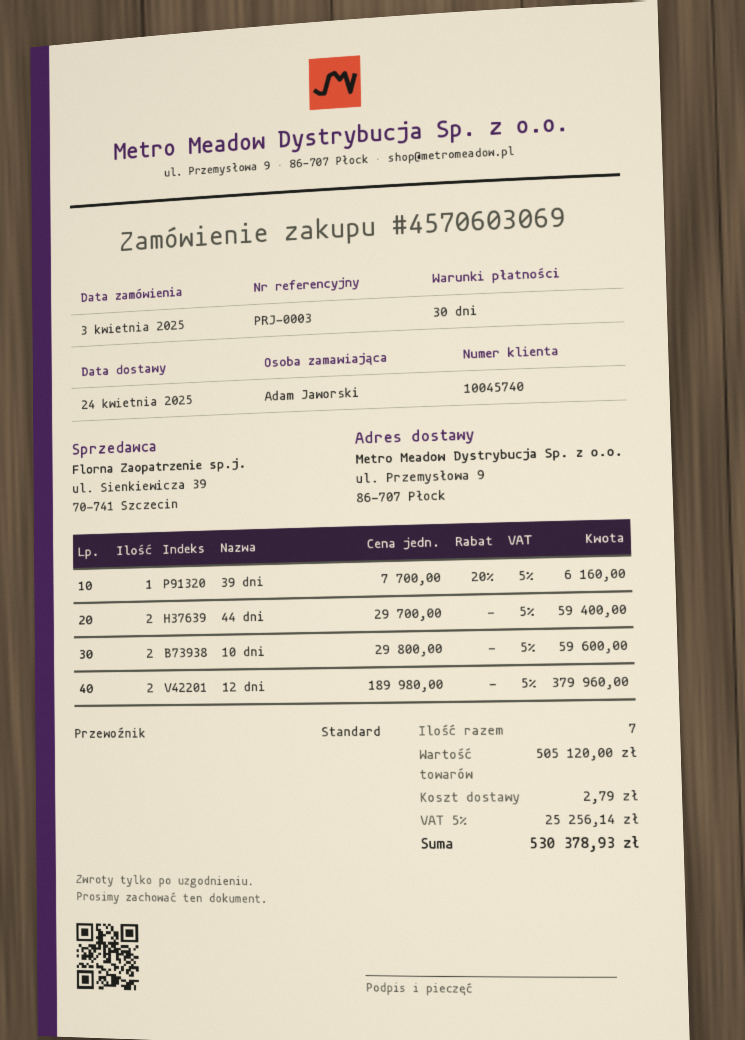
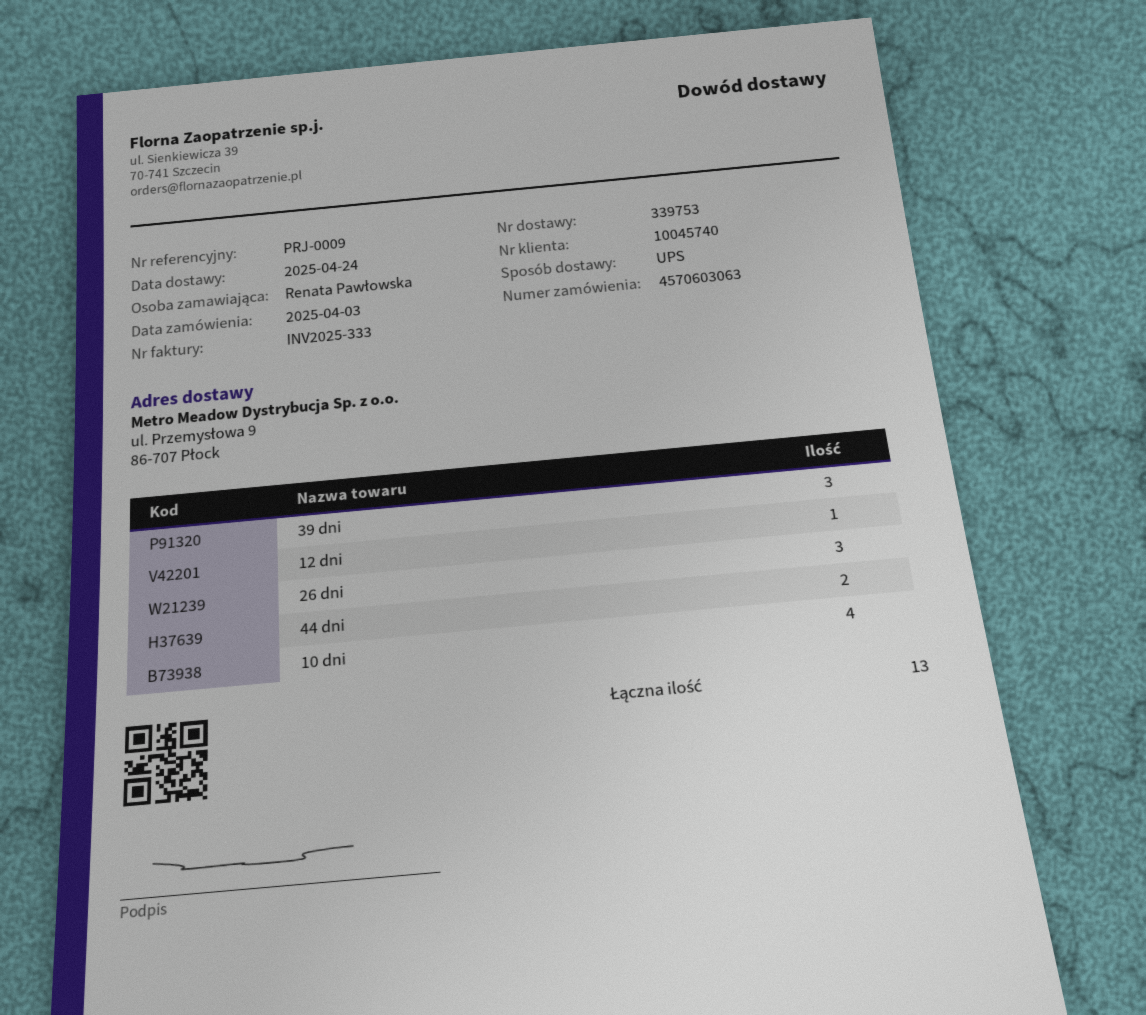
order number: 4570603069 -> 4570603063
reference: PRJ-0003 -> PRJ-0009
ordered by: Adam Jaworski -> Renata Pawłowska
shipping method: standard -> UPS
39 dni: 1 -> 3
10 dni: 2 -> 4
12 dni: 2 -> 1
26 dni: none -> 3
total quantity: 7 -> 13

